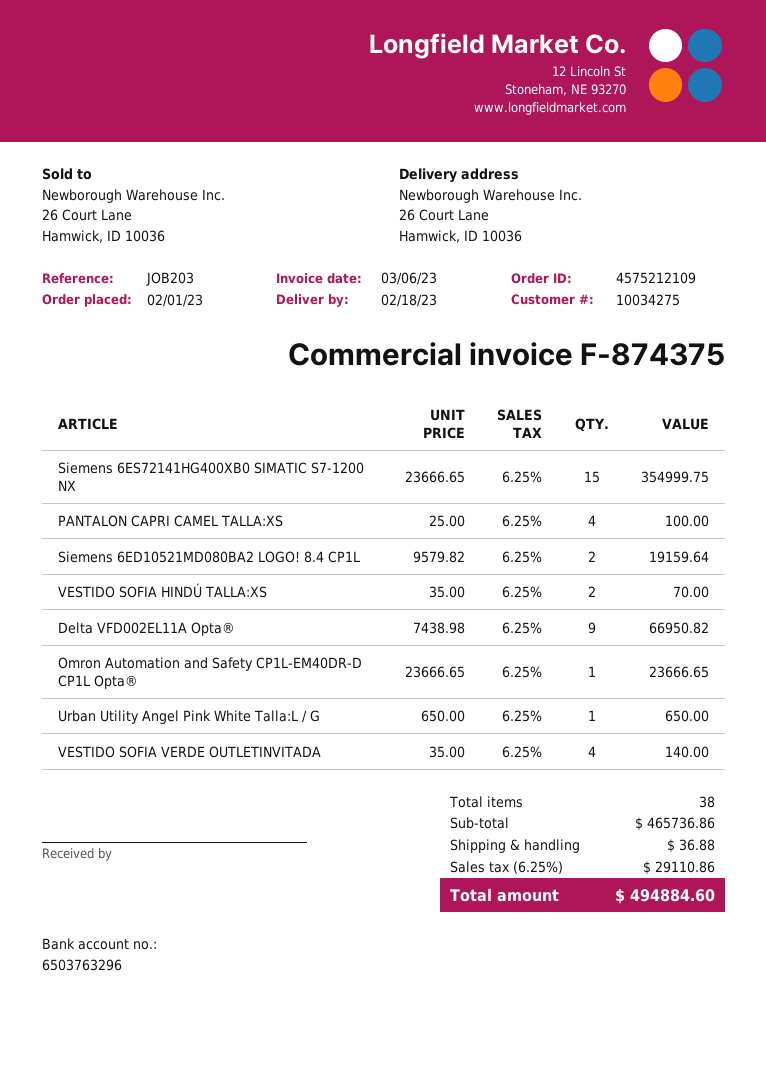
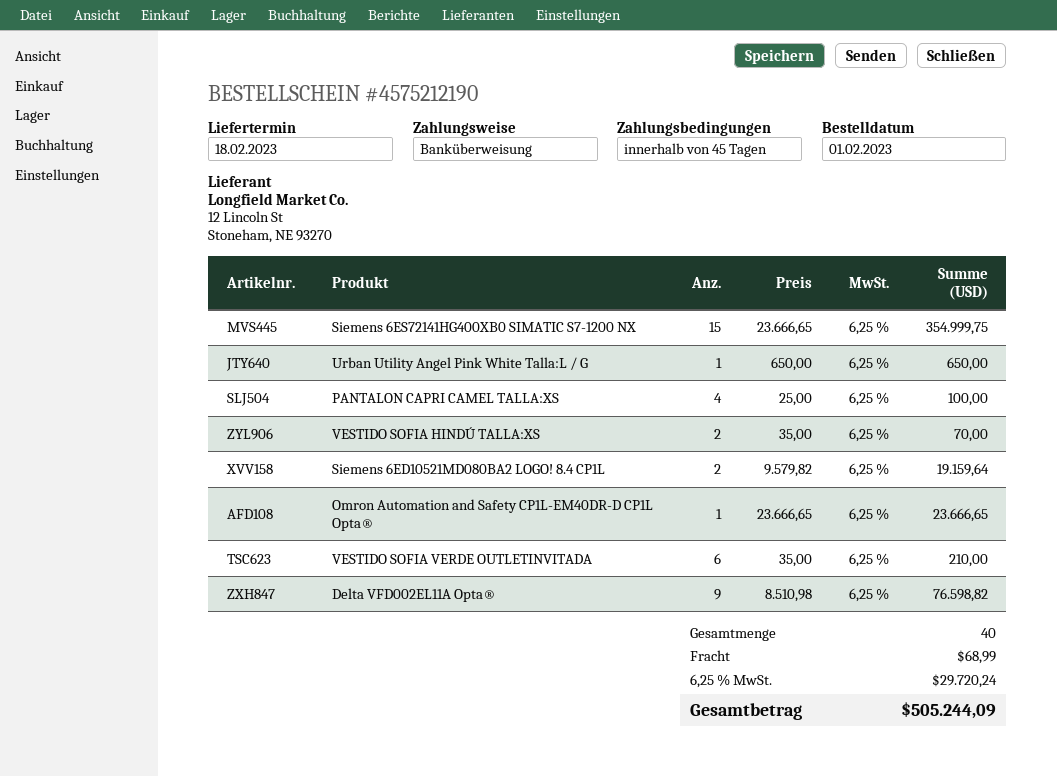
order number: 4575212109 -> 4575212190
Delta VFD002EL11A Opta®: 9 x 7438.98 = 66950.82 -> 9 x 8510.98 = 76598.82
VESTIDO SOFIA VERDE OUTLETINVITADA: 4 x 35.00 = 140.00 -> 6 x 35.00 = 210.00
total quantity: 38 -> 40
shipping: 36.88 -> 68.99
tax: 6.25% = 29110.86 -> 6.25% = 29720.24
total: 494884.60 -> 505244.09

